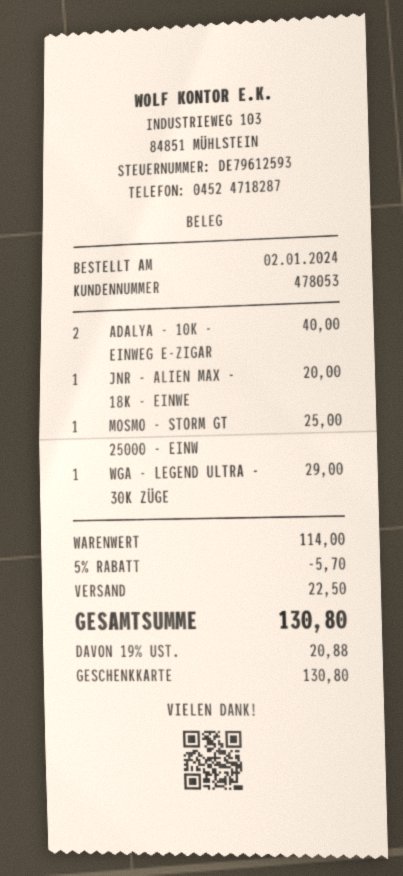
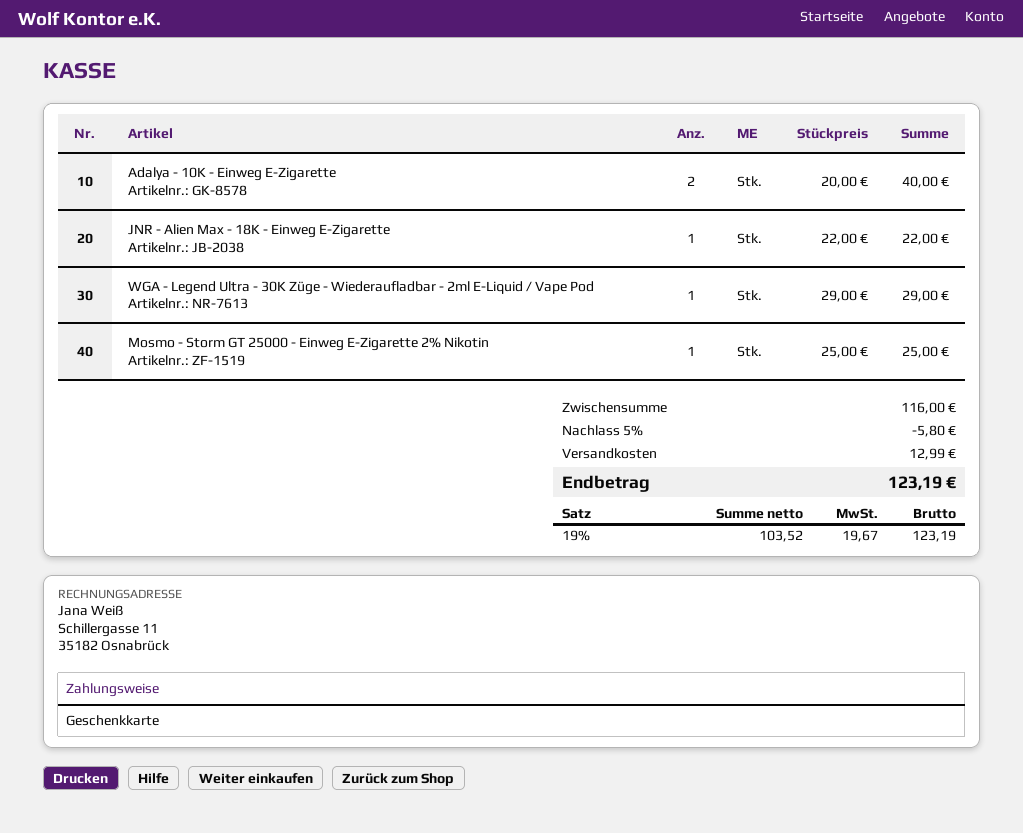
JNR - ALIEN MAX - 18K - EINWE: 1 for 20.00 -> 1 for 22.00
subtotal: 114.00 -> 116.00
discount: 5% = 5.70 -> 5% = 5.80
shipping: 22.50 -> 12.99
tax: 19% = 20.88 -> 19% = 19.67
total: 130.80 -> 123.19

